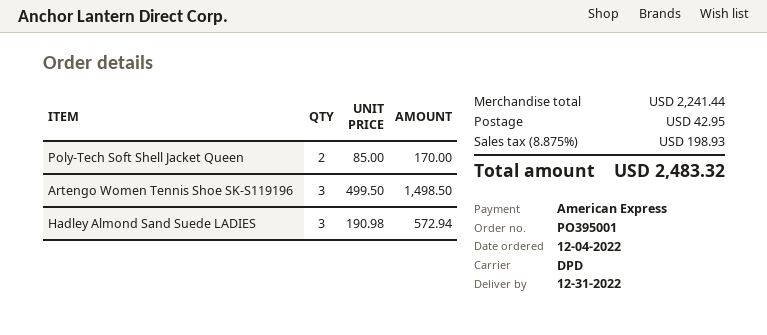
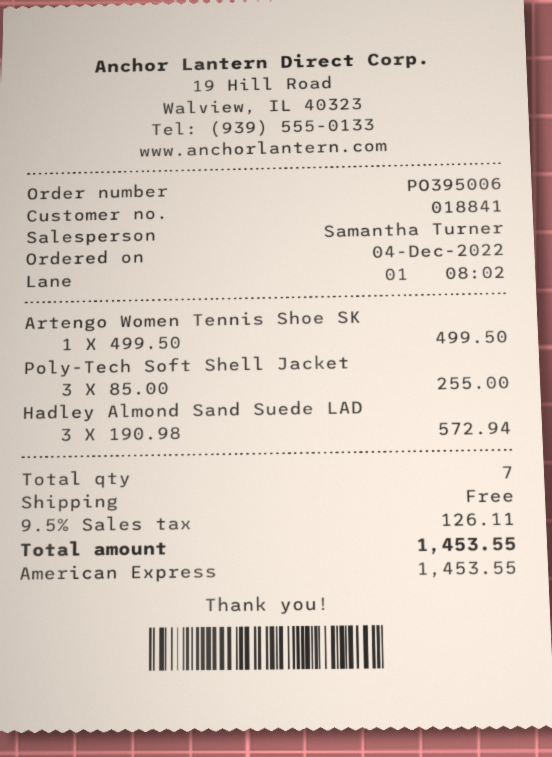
order number: PO395001 -> PO395006
Poly-Tech Soft Shell Jacket Queen: 2 x 85.00 = 170.00 -> 3 x 85.00 = 255.00
Artengo Women Tennis Shoe SK-S119196: 3 x 499.50 = 1498.50 -> 1 x 499.50 = 499.50
shipping: 42.95 -> 0.00
tax: 8.875% = 198.93 -> 9.5% = 126.11
total: 2483.32 -> 1453.55

